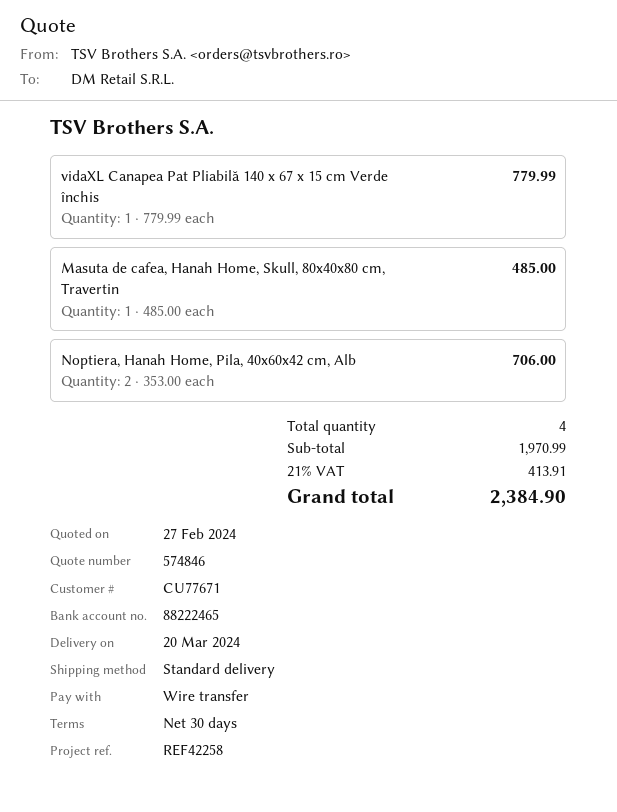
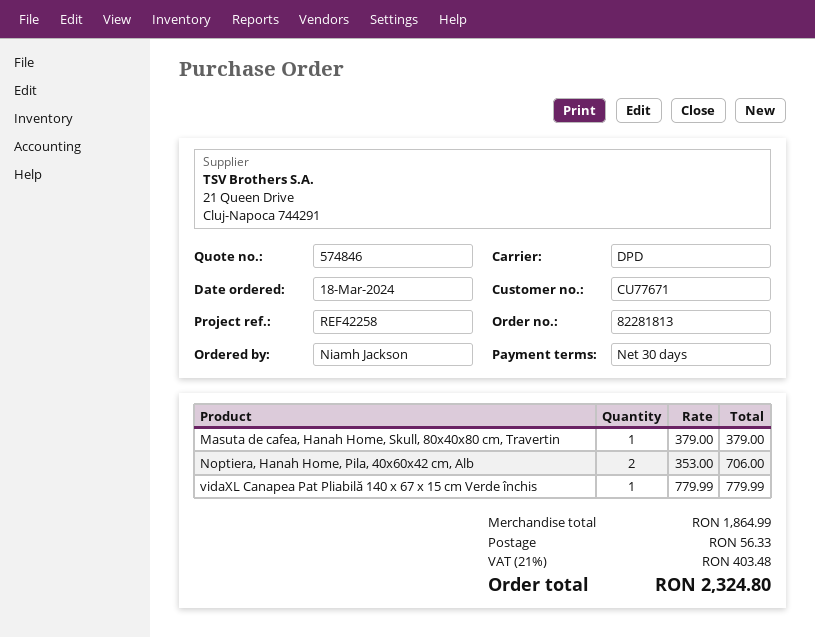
shipping method: standard -> DPD
Masuta de cafea, Hanah Home, Skull, 80x40x80 cm, Travertin: 1 x 485.00 = 485.00 -> 1 x 379.00 = 379.00
subtotal: 1970.99 -> 1864.99
shipping: none -> 56.33
tax: 21% = 413.91 -> 21% = 403.48
total: 2384.90 -> 2324.80

